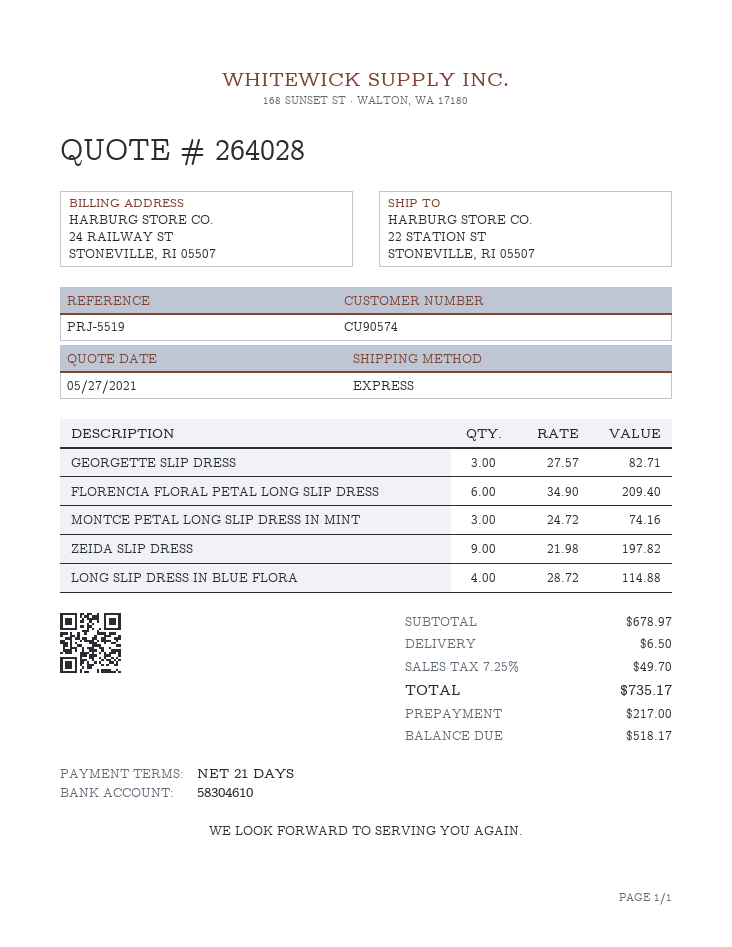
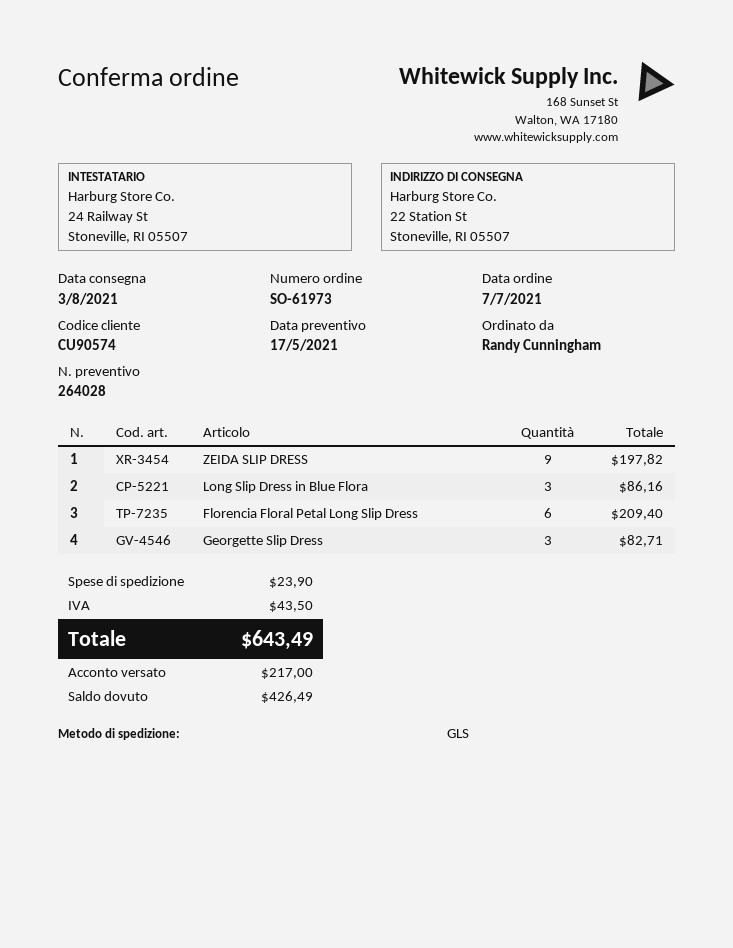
quote date: 2021-05-27 -> 2021-05-17
shipping method: express -> GLS
MONTCE PETAL LONG SLIP DRESS IN MINT: 3 for 74.16 -> none
LONG SLIP DRESS IN BLUE FLORA: 4 for 114.88 -> 3 for 86.16
shipping: 6.50 -> 23.90
tax: 49.70 -> 43.50
total: 735.17 -> 643.49
balance: 518.17 -> 426.49

